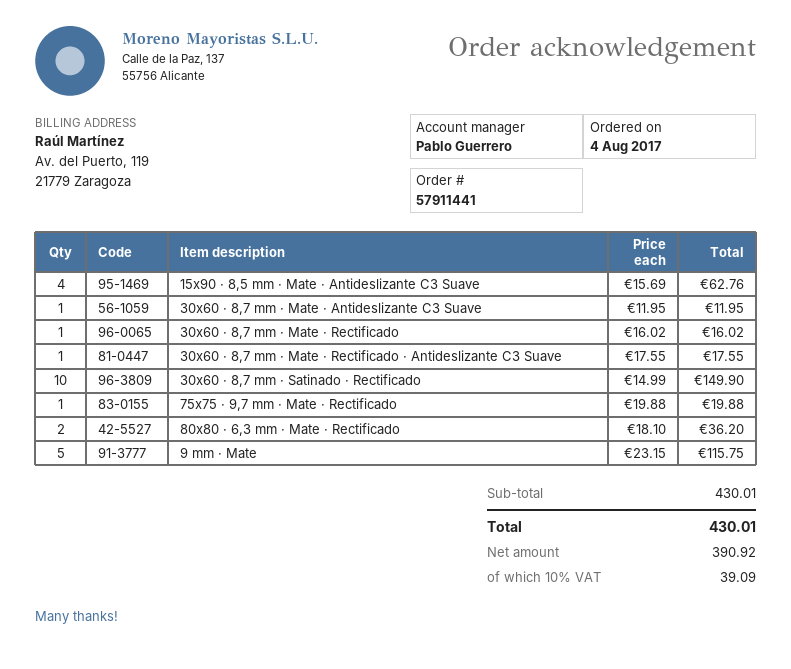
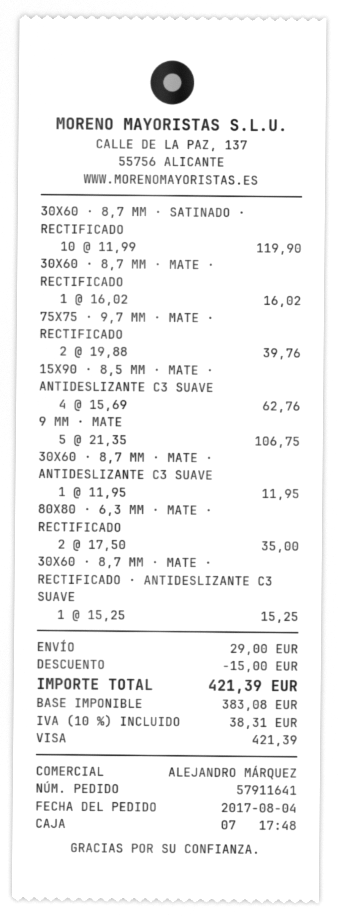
order number: 57911441 -> 57911641
sales rep: Pablo Guerrero -> ALEJANDRO MÁRQUEZ
30x60 · 8,7 mm · Mate · Rectificado · Antideslizante C3 Suave: 1 x 17.55 = 17.55 -> 1 x 15.25 = 15.25
30x60 · 8,7 mm · Satinado · Rectificado: 10 x 14.99 = 149.90 -> 10 x 11.99 = 119.90
75x75 · 9,7 mm · Mate · Rectificado: 1 x 19.88 = 19.88 -> 2 x 19.88 = 39.76
80x80 · 6,3 mm · Mate · Rectificado: 2 x 18.10 = 36.20 -> 2 x 17.50 = 35.00
9 mm · Mate: 5 x 23.15 = 115.75 -> 5 x 21.35 = 106.75
discount: none -> 15.00
shipping: none -> 29.00
net: 390.92 -> 383.08
tax: 10% = 39.09 -> 10% = 38.31
total: 430.01 -> 421.39

